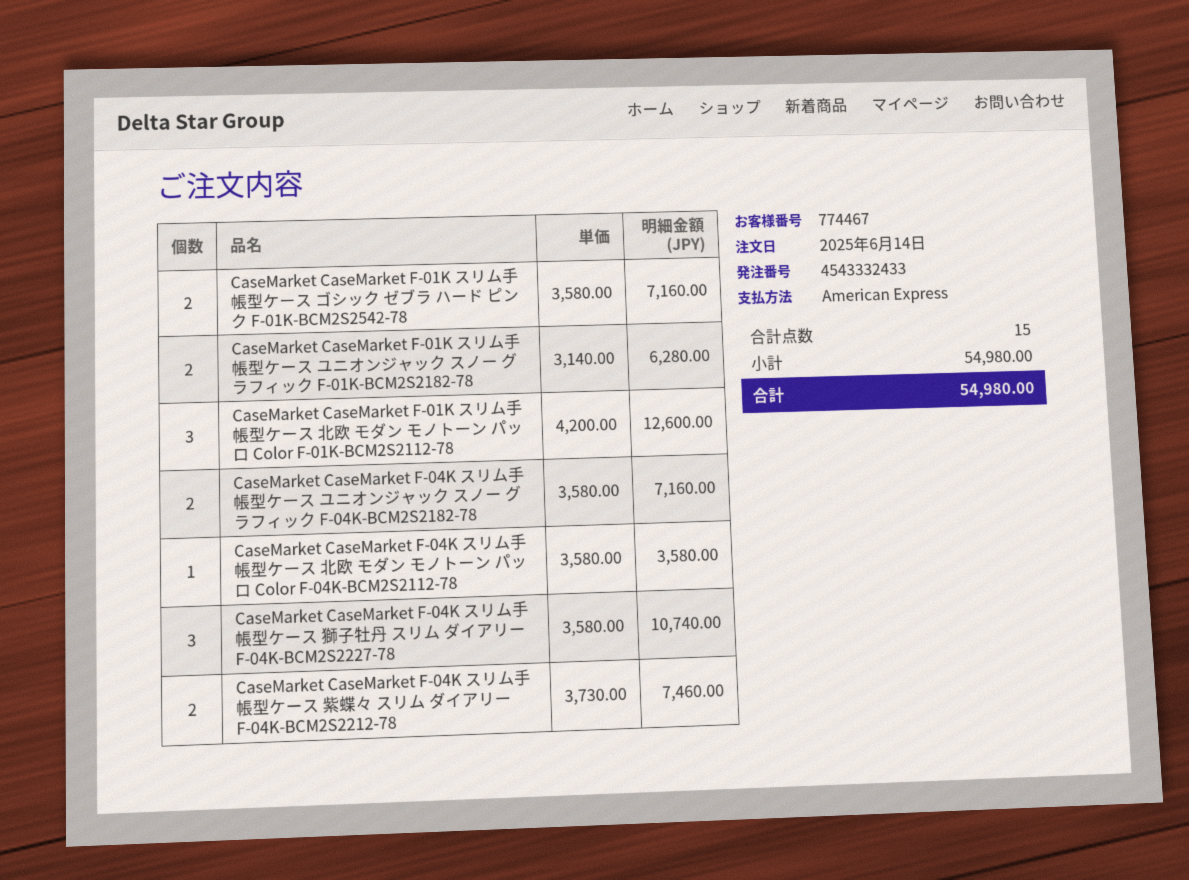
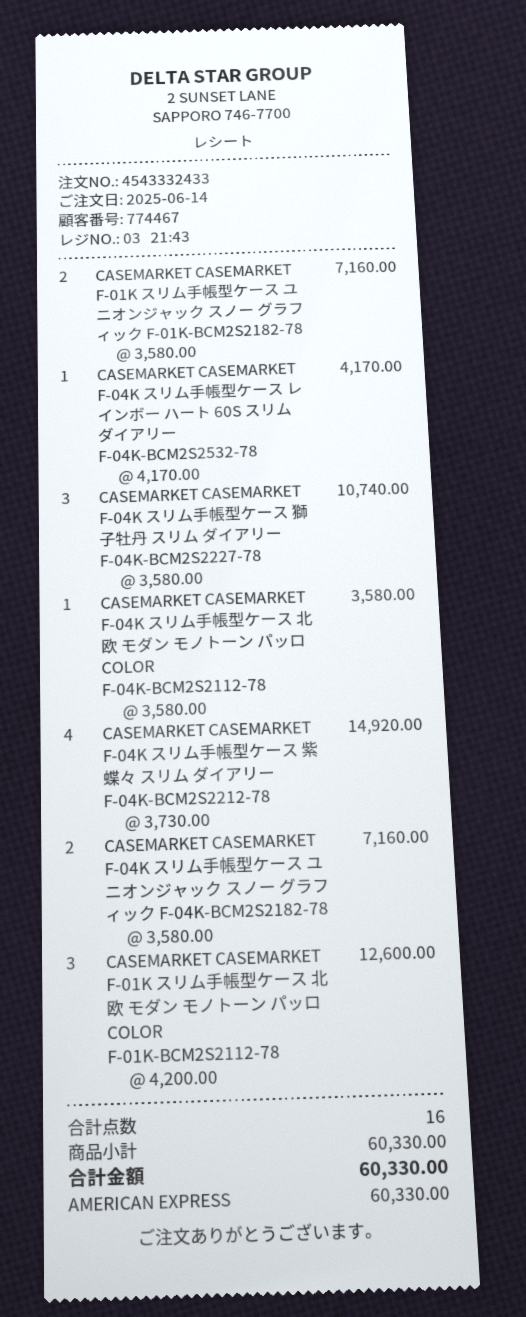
CaseMarket CaseMarket F-01K スリム手帳型ケース ゴシック ゼブラ ハード ピンク F-01K-BCM2S2542-78: 2 x 3580.00 = 7160.00 -> none
CaseMarket CaseMarket F-01K スリム手帳型ケース ユニオンジャック スノー グラフィック F-01K-BCM2S2182-78: 2 x 3140.00 = 6280.00 -> 2 x 3580.00 = 7160.00
CaseMarket CaseMarket F-04K スリム手帳型ケース 紫蝶々 スリム ダイアリー F-04K-BCM2S2212-78: 2 x 3730.00 = 7460.00 -> 4 x 3730.00 = 14920.00
CASEMARKET CASEMARKET F-04K スリム手帳型ケース レインボー ハート 60S スリム ダイアリー F-04K-BCM2S2532-78: none -> 1 x 4170.00 = 4170.00
total quantity: 15 -> 16
subtotal: 54980.00 -> 60330.00
total: 54980.00 -> 60330.00

